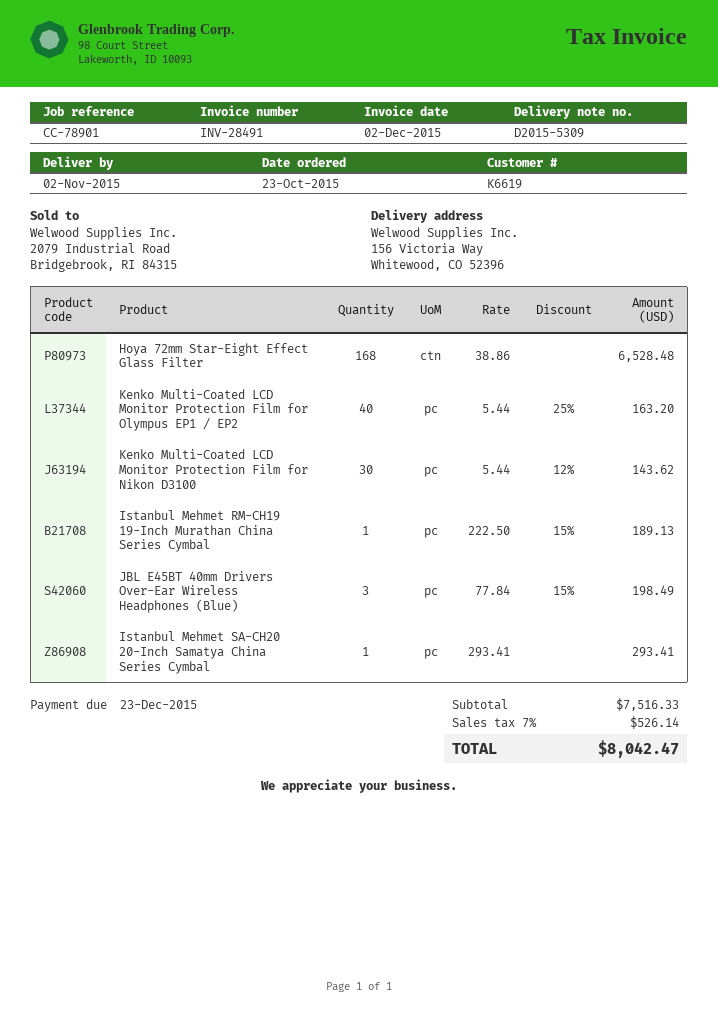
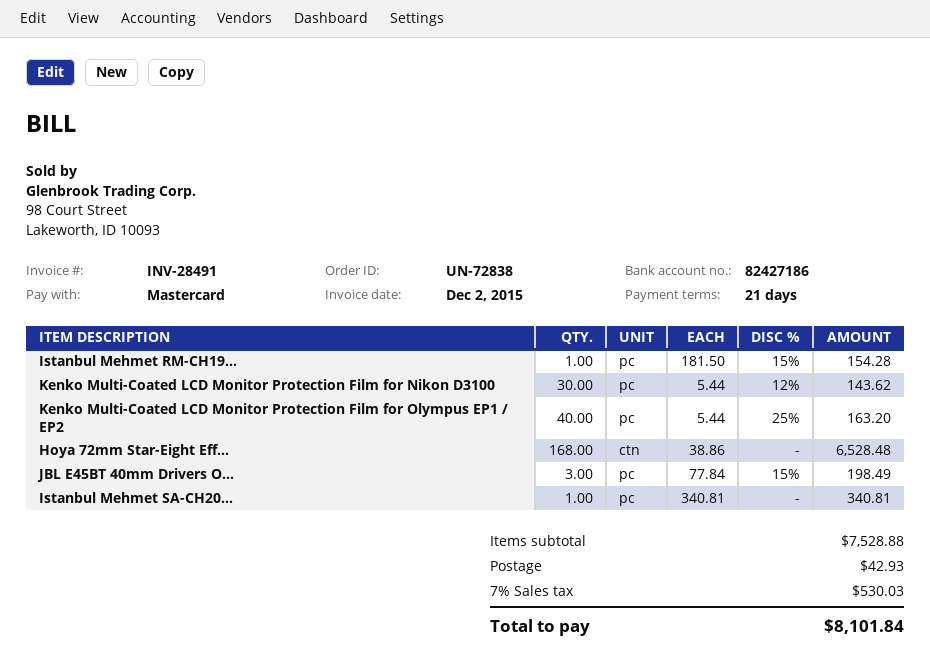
Istanbul Mehmet RM-CH19 19-Inch Murathan China Series Cymbal: 1 x 222.50 - 15% = 189.13 -> 1 x 181.50 - 15% = 154.28
Istanbul Mehmet SA-CH20 20-Inch Samatya China Series Cymbal: 1 x 293.41 = 293.41 -> 1 x 340.81 = 340.81
subtotal: 7516.33 -> 7528.88
shipping: none -> 42.93
tax: 7% = 526.14 -> 7% = 530.03
total: 8042.47 -> 8101.84

